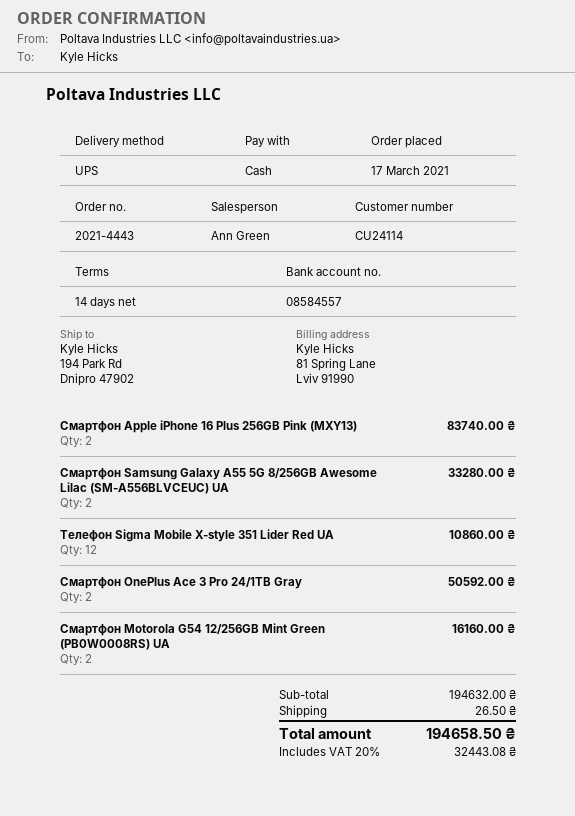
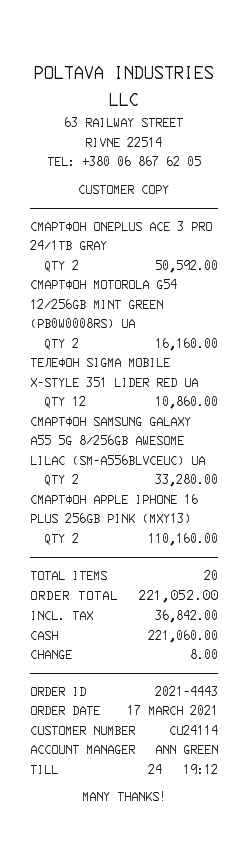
Смартфон Apple iPhone 16 Plus 256GB Pink (MXY13): 2 for 83740.00 -> 2 for 110160.00
shipping: 26.50 -> none
tax: 32443.08 -> 36842.00
total: 194658.50 -> 221052.00

